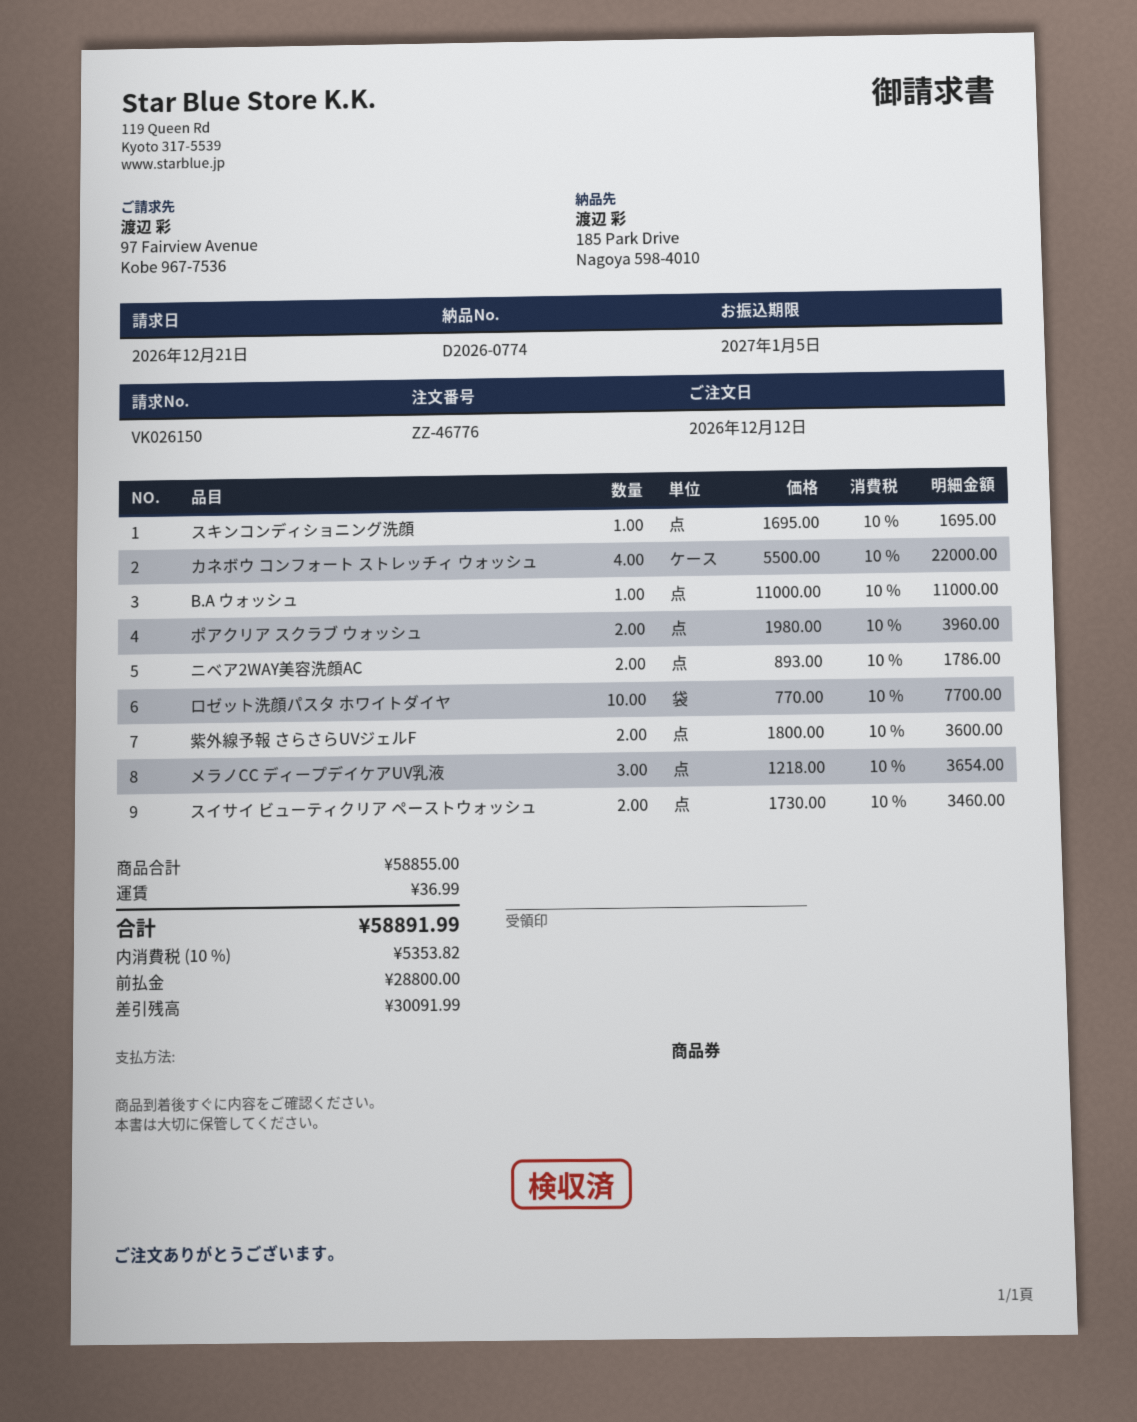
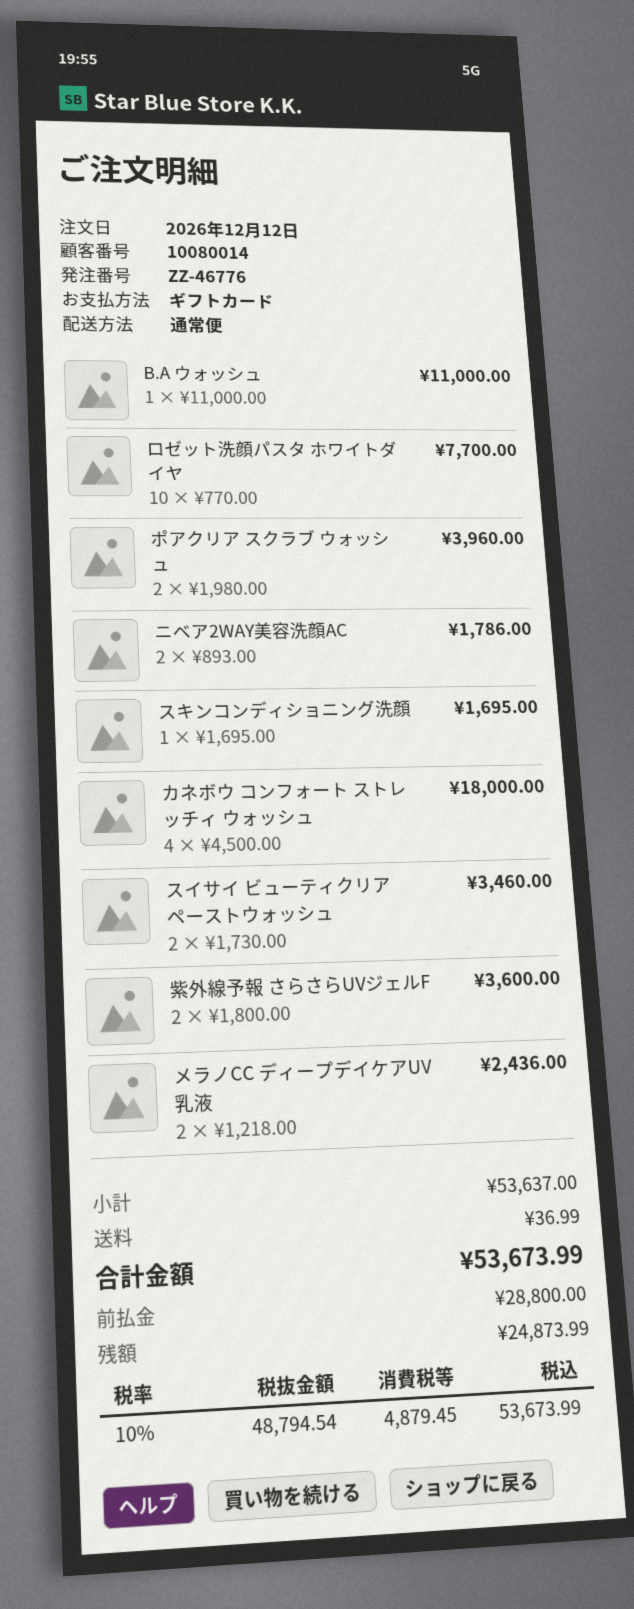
カネボウ コンフォート ストレッチィ ウォッシュ: 4 x 5500.00 = 22000.00 -> 4 x 4500.00 = 18000.00
メラノCC ディープデイケアUV乳液: 3 x 1218.00 = 3654.00 -> 2 x 1218.00 = 2436.00
subtotal: 58855.00 -> 53637.00
tax: 10% = 5353.82 -> 10% = 4879.45
total: 58891.99 -> 53673.99
balance: 30091.99 -> 24873.99

